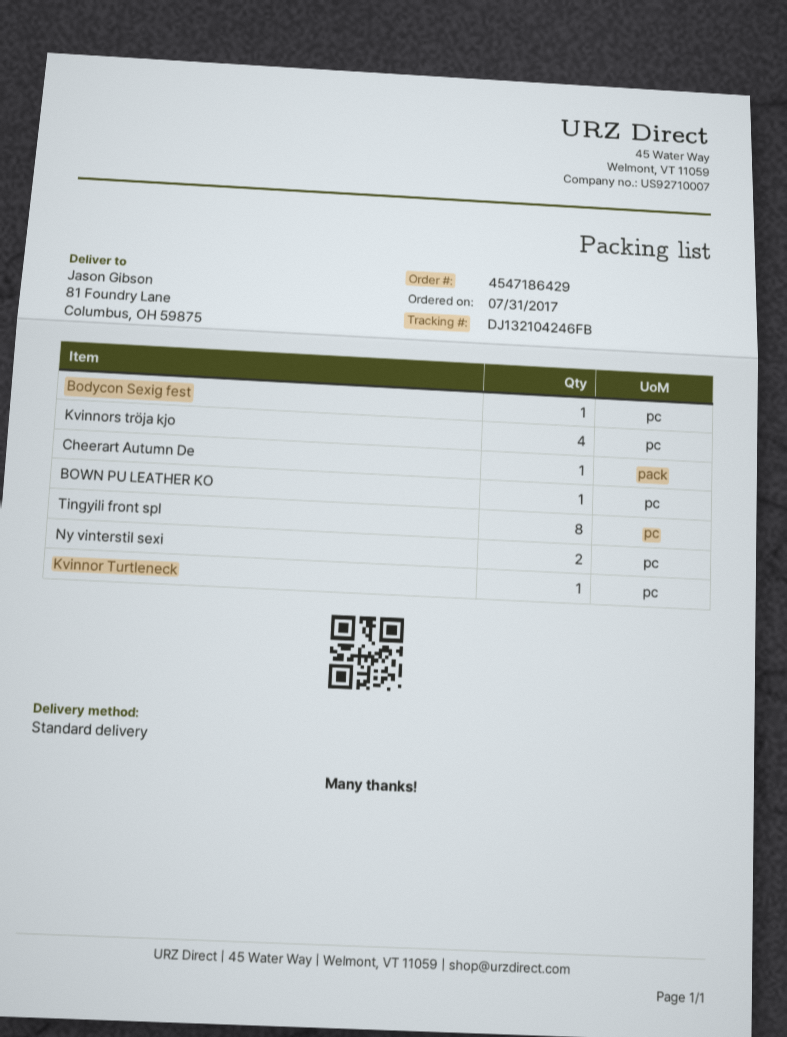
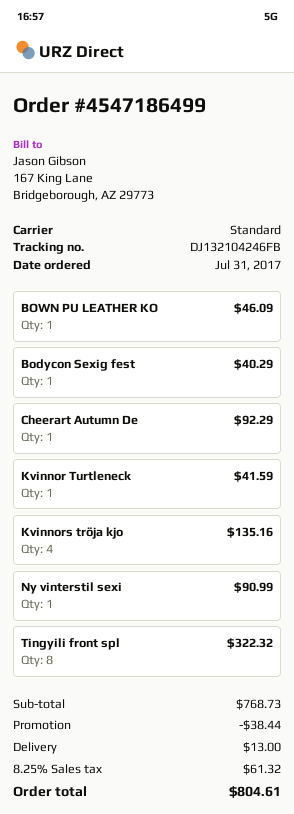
order number: 4547186429 -> 4547186499
Ny vinterstil sexi: 2 -> 1

